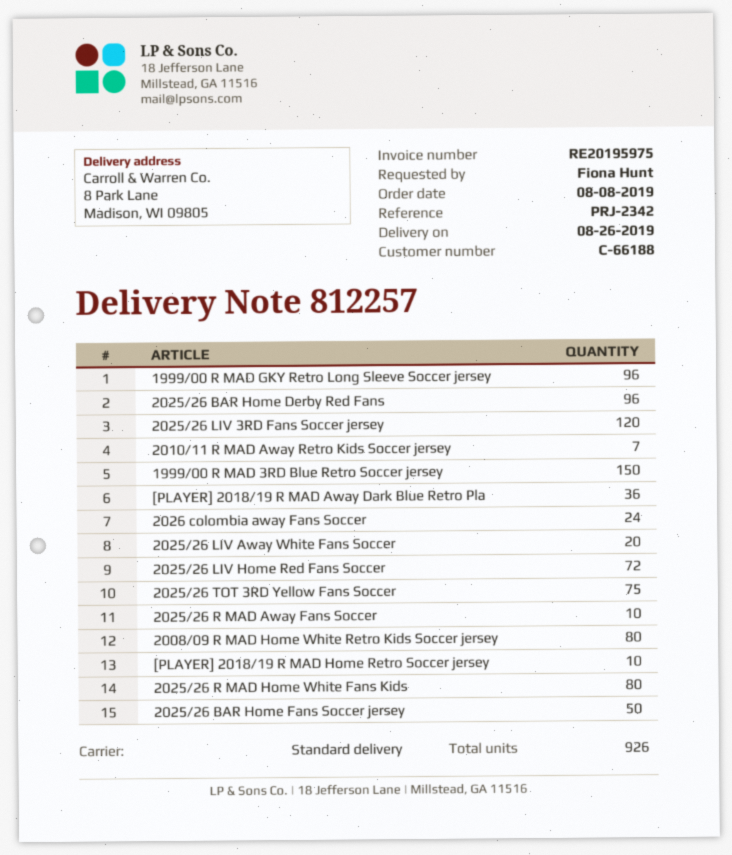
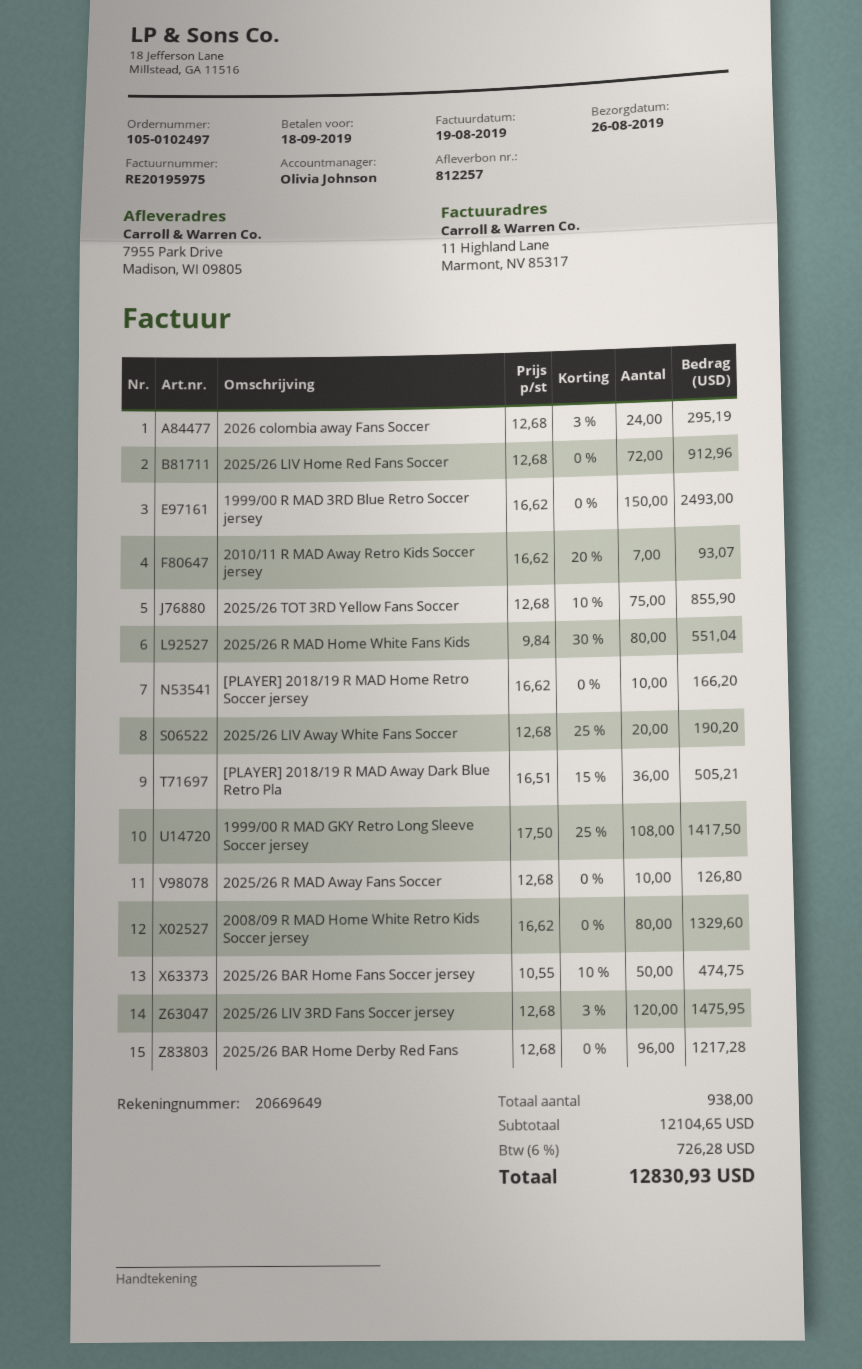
ship to: 8 Park Lane, Madison, WI 09805 -> 7955 Park Drive, Madison, WI 09805
1999/00 R MAD GKY Retro Long Sleeve Soccer jersey: 96 -> 108
total quantity: 926 -> 938

